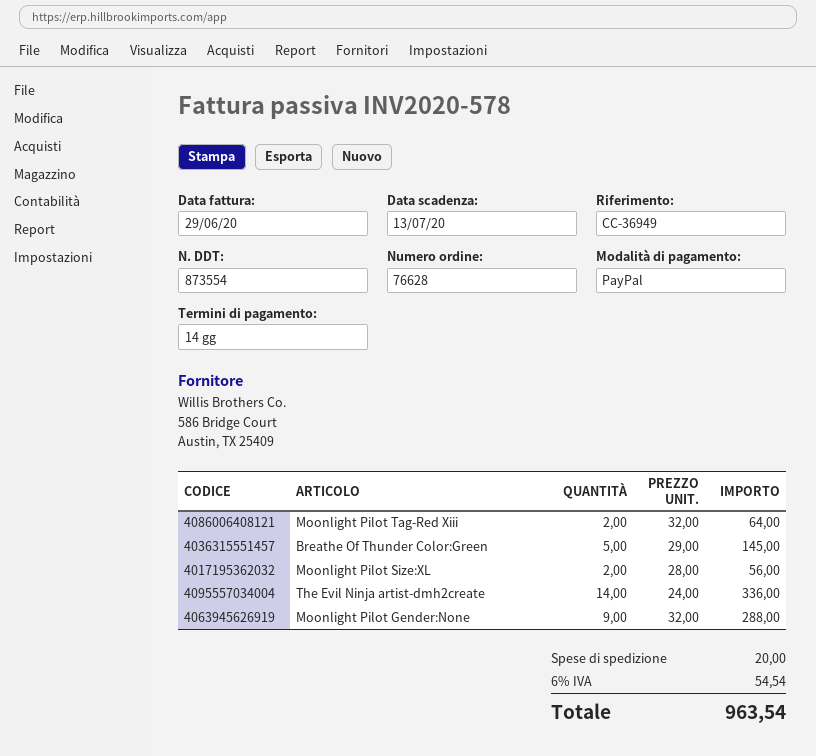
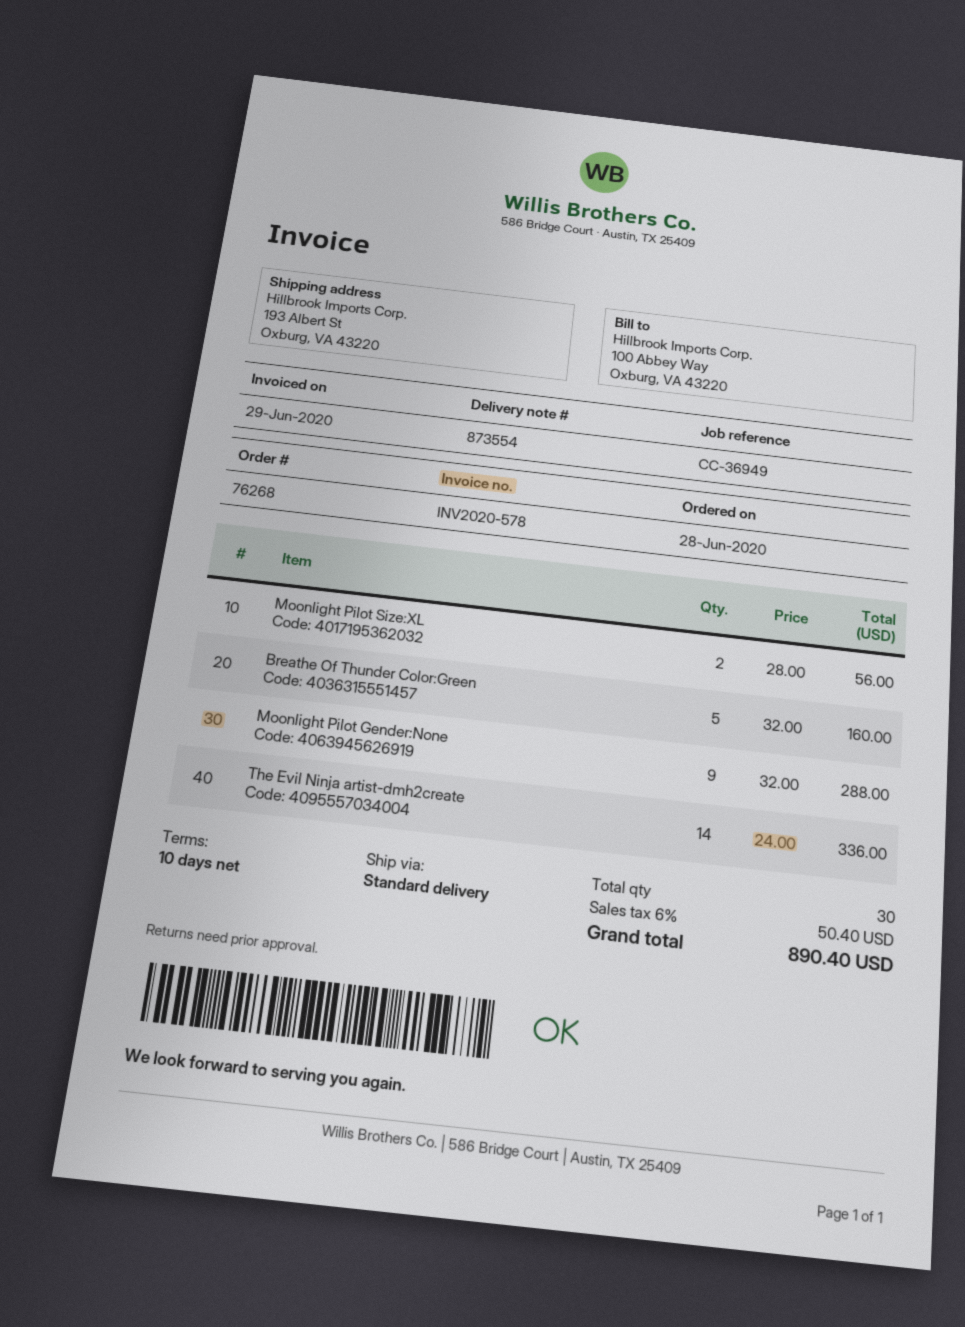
order number: 76628 -> 76268
payment terms: 14 days -> 10 days
Moonlight Pilot Tag-Red Xiii: 2 x 32.00 = 64.00 -> none
Breathe Of Thunder Color:Green: 5 x 29.00 = 145.00 -> 5 x 32.00 = 160.00
shipping: 20.00 -> none
tax: 6% = 54.54 -> 6% = 50.40
total: 963.54 -> 890.40

